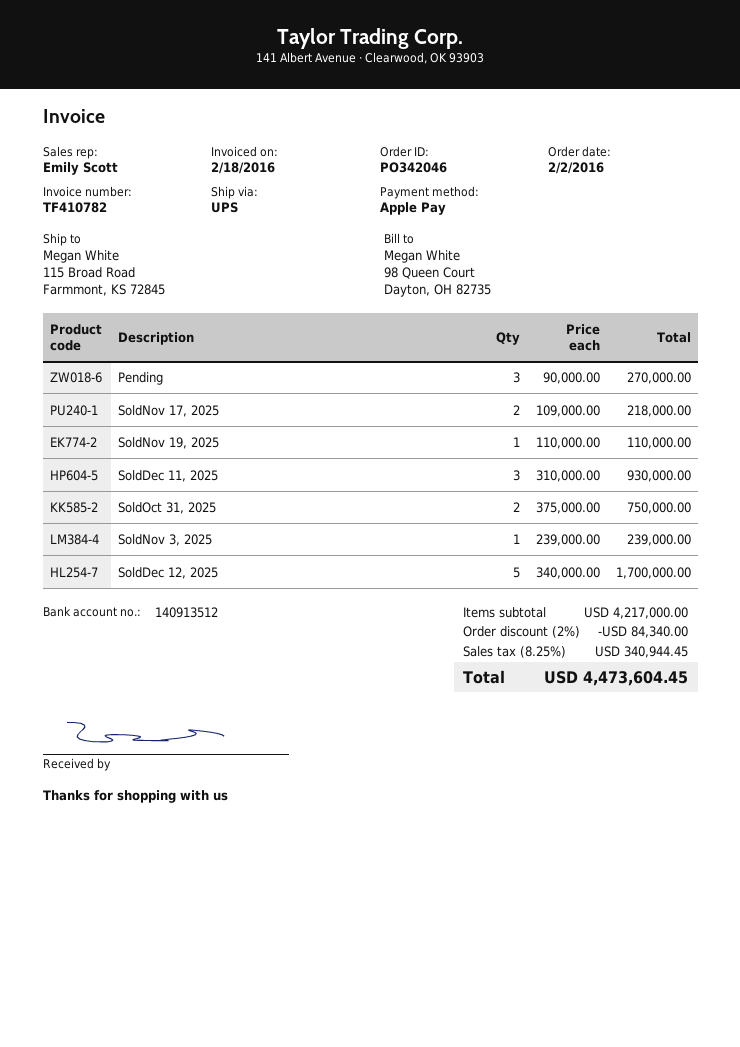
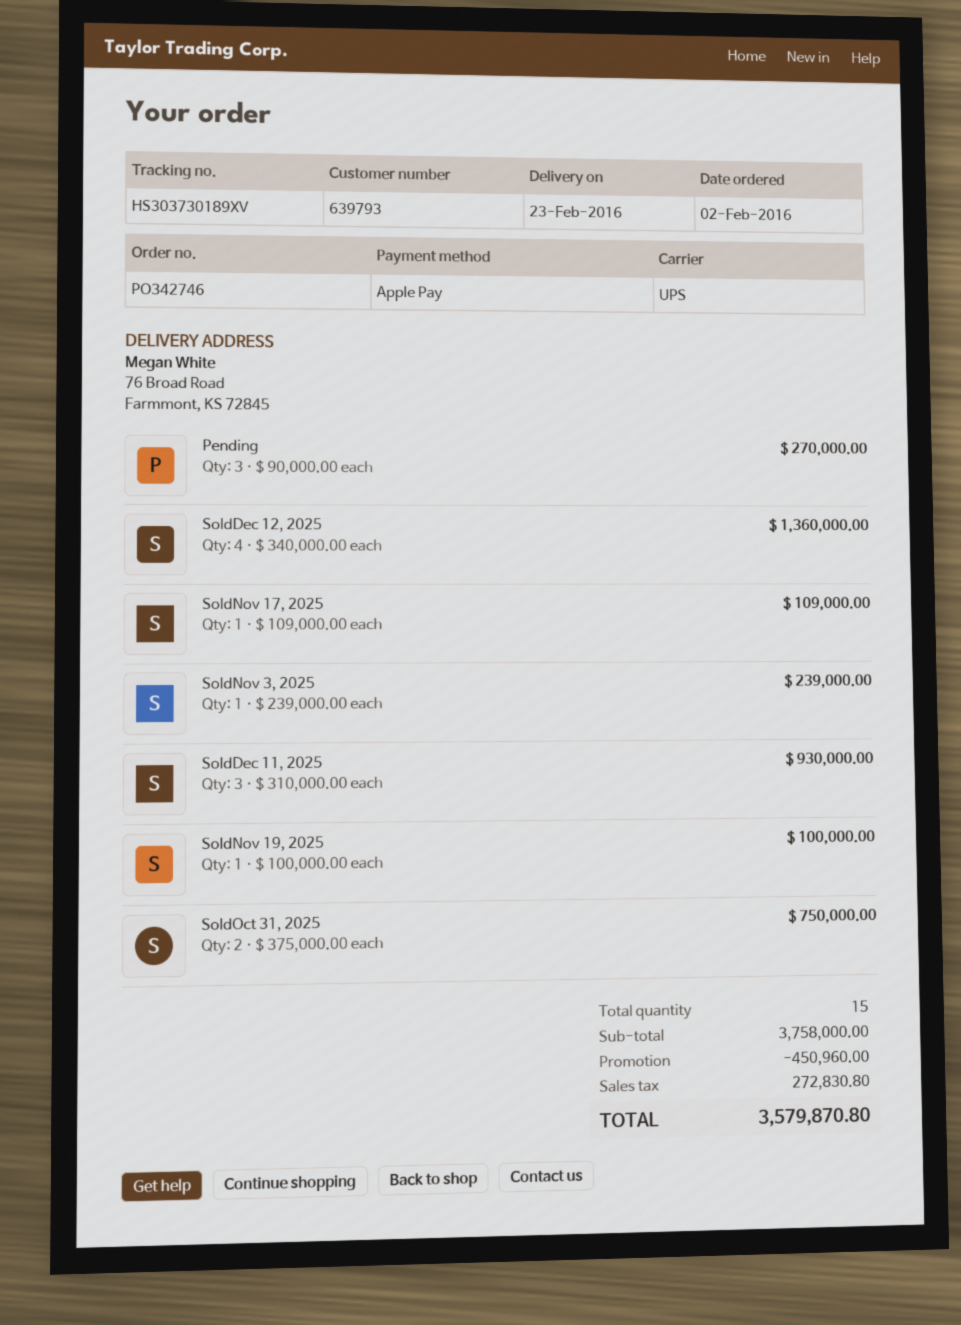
order number: PO342046 -> PO342746
ship to: 115 Broad Road, Farmmont, KS 72845 -> 76 Broad Road, Farmmont, KS 72845
SoldNov 17, 2025: 2 x 109000.00 = 218000.00 -> 1 x 109000.00 = 109000.00
SoldNov 19, 2025: 1 x 110000.00 = 110000.00 -> 1 x 100000.00 = 100000.00
SoldDec 12, 2025: 5 x 340000.00 = 1700000.00 -> 4 x 340000.00 = 1360000.00
subtotal: 4217000.00 -> 3758000.00
discount: 84340.00 -> 450960.00
tax: 340944.45 -> 272830.80
total: 4473604.45 -> 3579870.80

